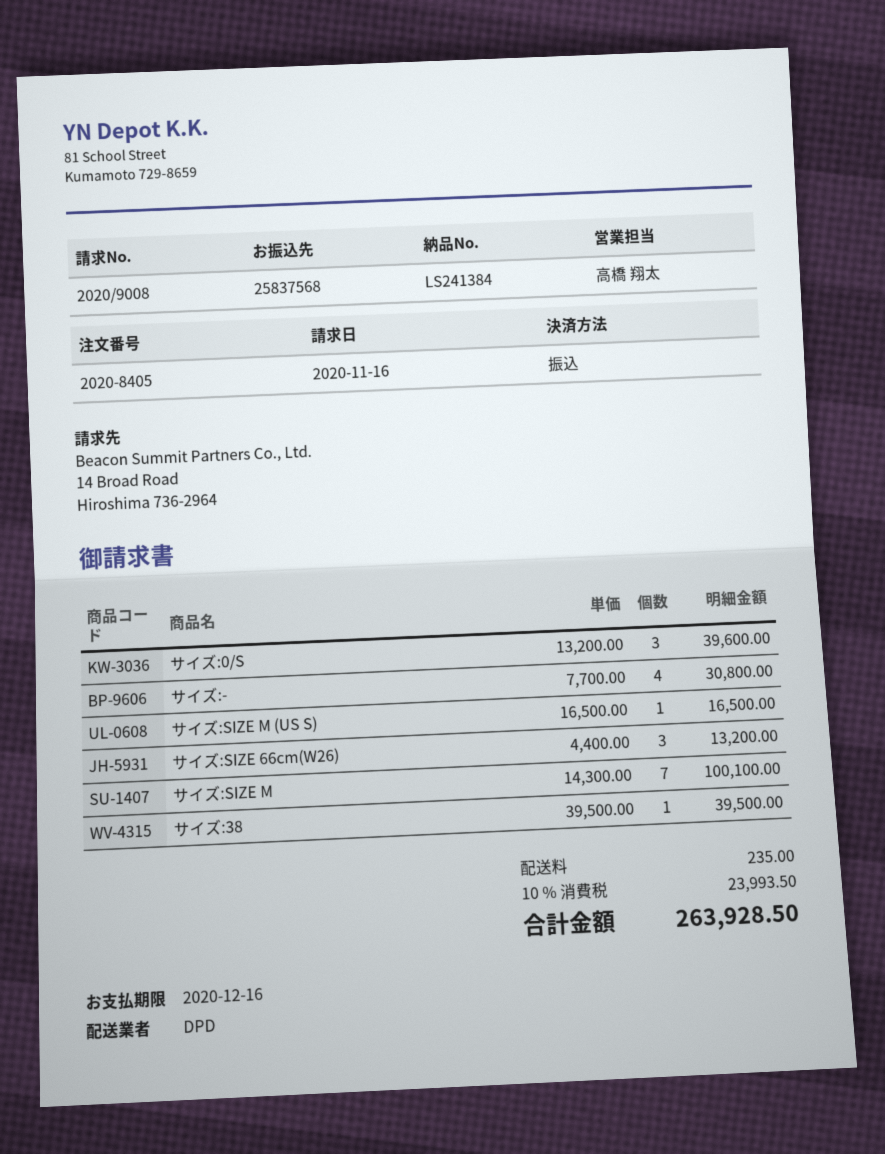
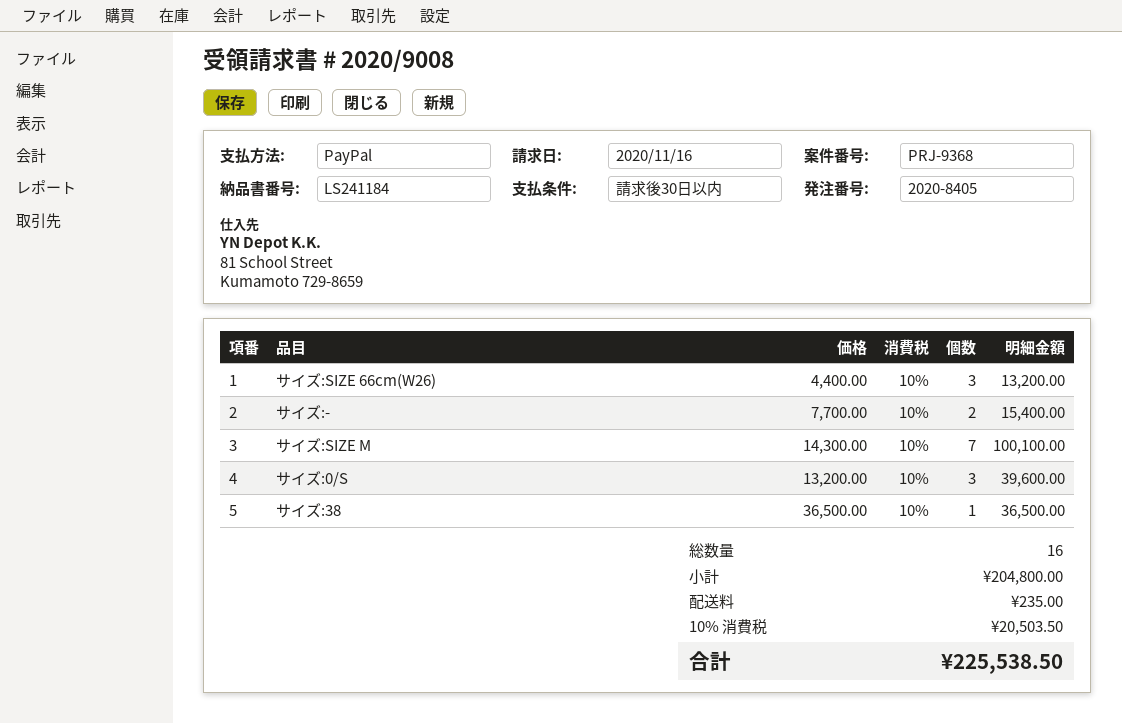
delivery note number: LS241384 -> LS241184
payment method: bank transfer -> PayPal
サイズ:-: 4 x 7700.00 = 30800.00 -> 2 x 7700.00 = 15400.00
サイズ:SIZE M (US S): 1 x 16500.00 = 16500.00 -> none
サイズ:38: 1 x 39500.00 = 39500.00 -> 1 x 36500.00 = 36500.00
tax: 10% = 23993.50 -> 10% = 20503.50
total: 263928.50 -> 225538.50

